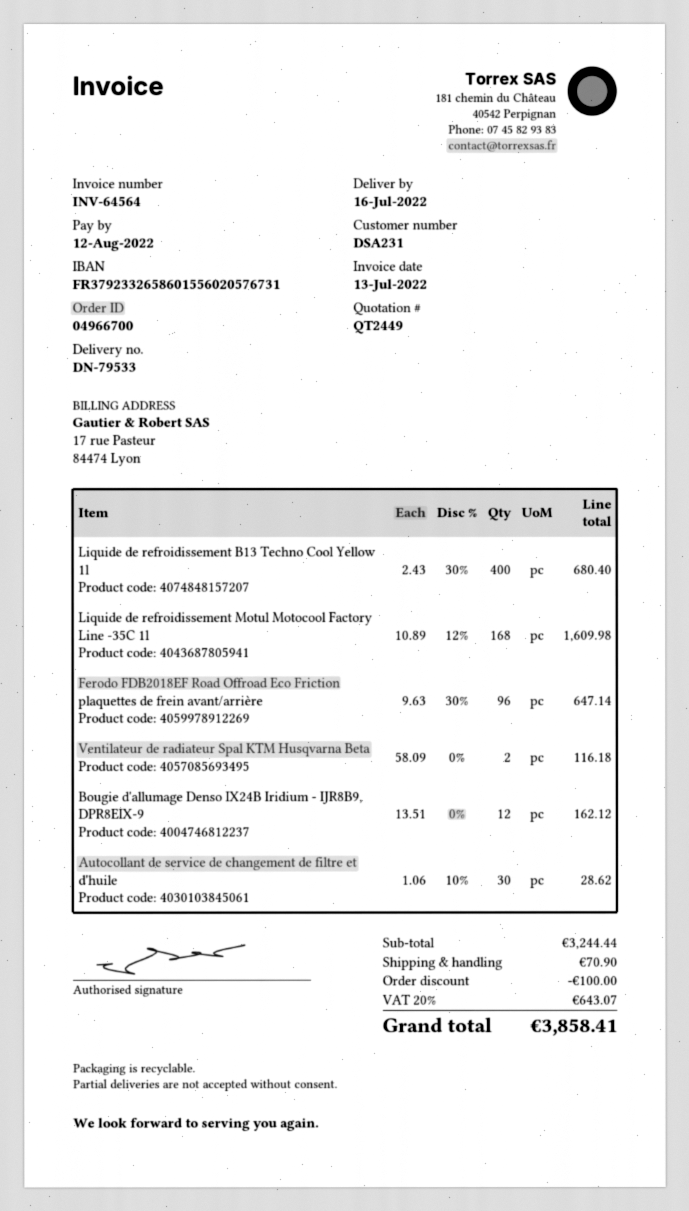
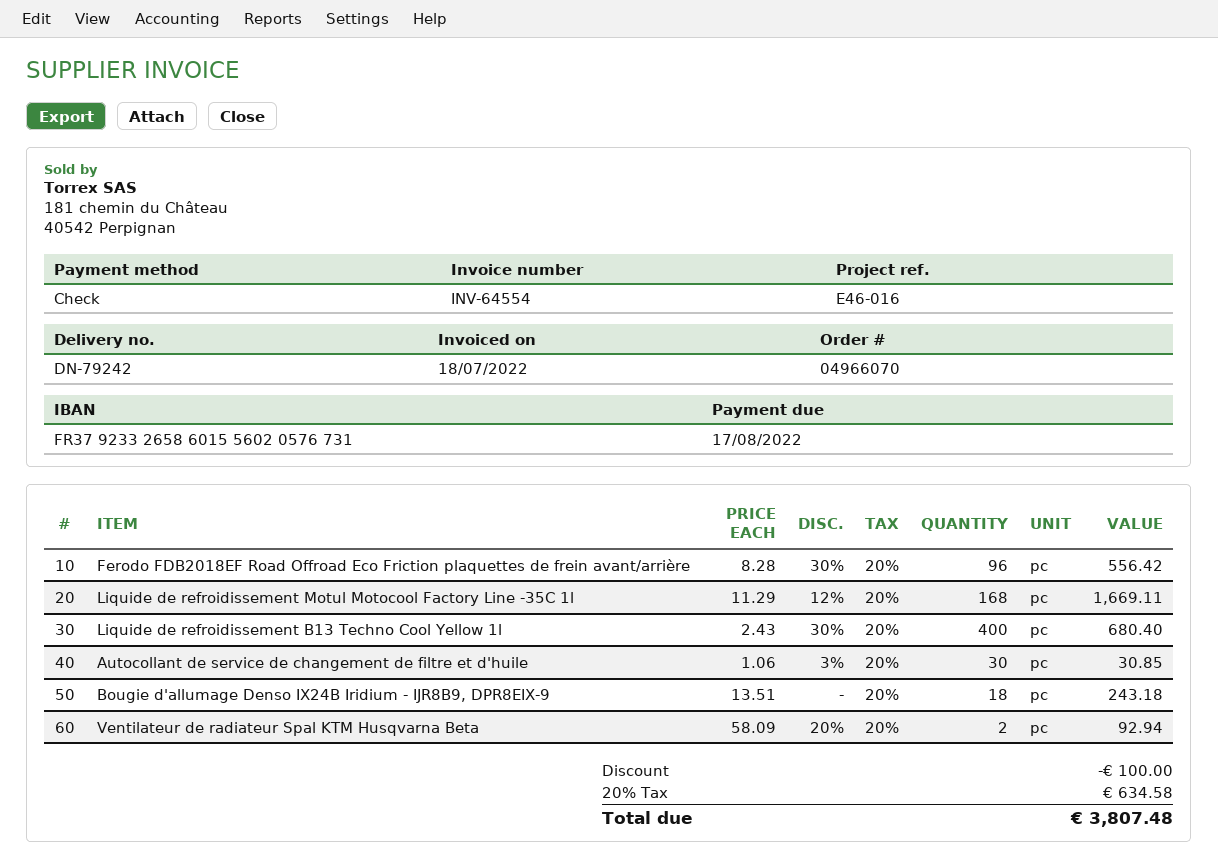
order number: 04966700 -> 04966070
delivery note number: DN-79533 -> DN-79242
invoice number: INV-64564 -> INV-64554
invoice date: 2022-07-13 -> 2022-07-18
due date: 2022-08-12 -> 2022-08-17
Liquide de refroidissement Motul Motocool Factory Line -35C 1l: 168 x 10.89 - 12% = 1609.98 -> 168 x 11.29 - 12% = 1669.11
Ferodo FDB2018EF Road Offroad Eco Friction plaquettes de frein avant/arrière: 96 x 9.63 - 30% = 647.14 -> 96 x 8.28 - 30% = 556.42
Ventilateur de radiateur Spal KTM Husqvarna Beta: 2 x 58.09 = 116.18 -> 2 x 58.09 - 20% = 92.94
Bougie d'allumage Denso IX24B Iridium - IJR8B9, DPR8EIX-9: 12 x 13.51 = 162.12 -> 18 x 13.51 = 243.18
Autocollant de service de changement de filtre et d'huile: 30 x 1.06 - 10% = 28.62 -> 30 x 1.06 - 3% = 30.85
shipping: 70.90 -> none
tax: 20% = 643.07 -> 20% = 634.58
total: 3858.41 -> 3807.48

